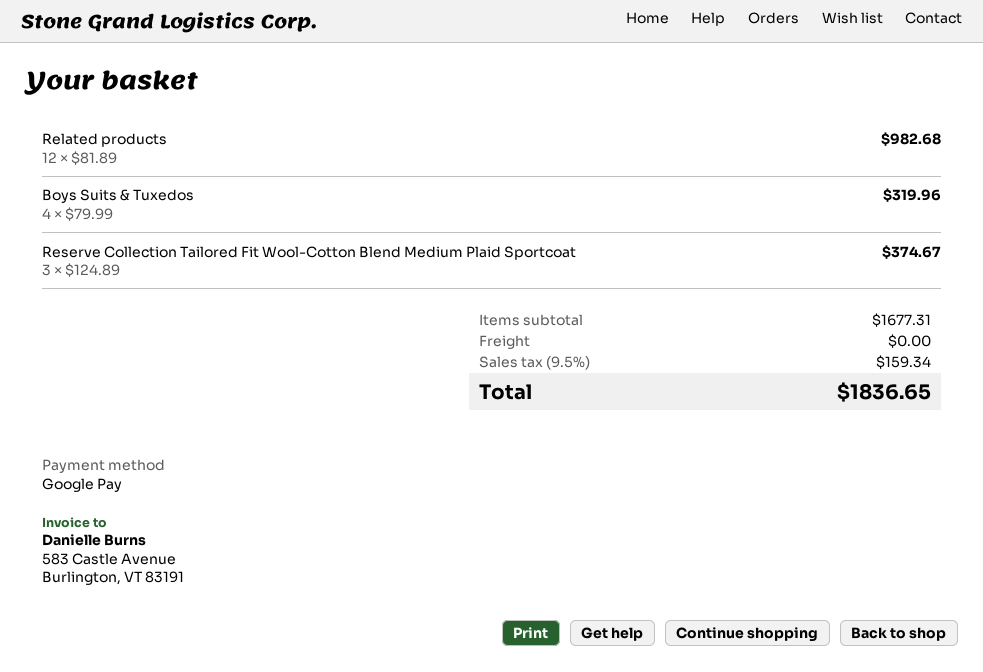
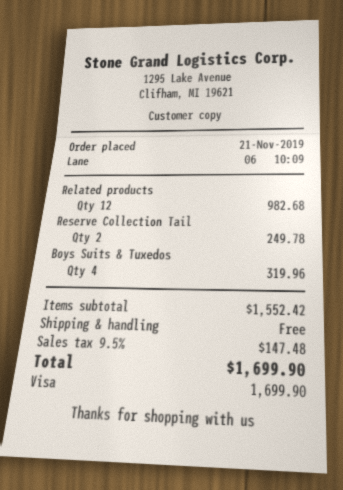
payment method: Google Pay -> Visa
Reserve Collection Tailored Fit Wool-Cotton Blend Medium Plaid Sportcoat: 3 for 374.67 -> 2 for 249.78
subtotal: 1677.31 -> 1552.42
tax: 9.5% = 159.34 -> 9.5% = 147.48
total: 1836.65 -> 1699.90

